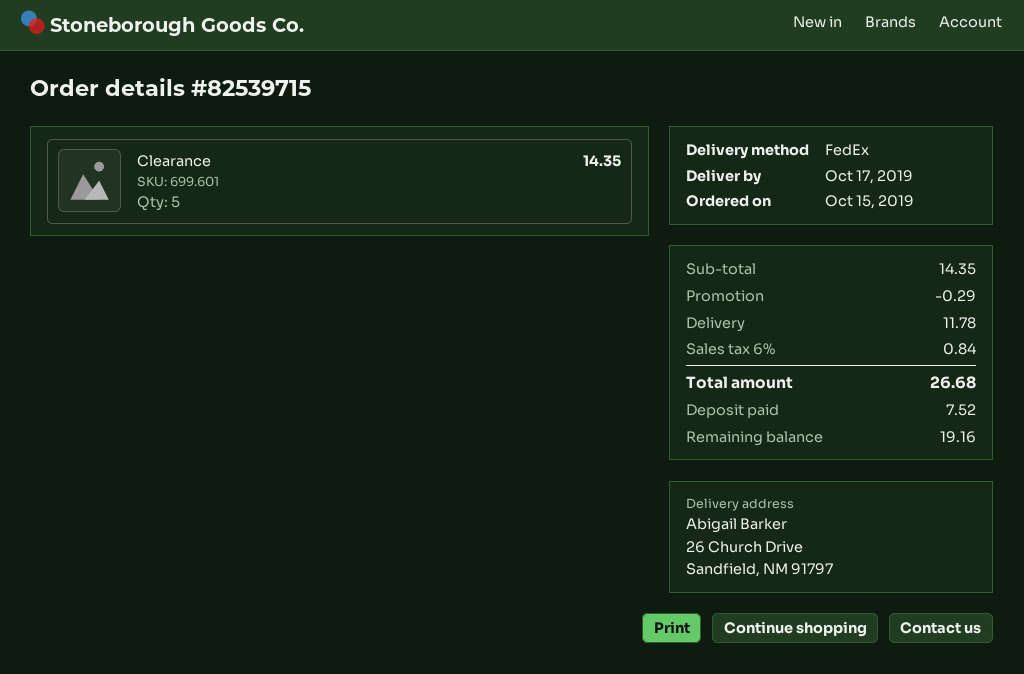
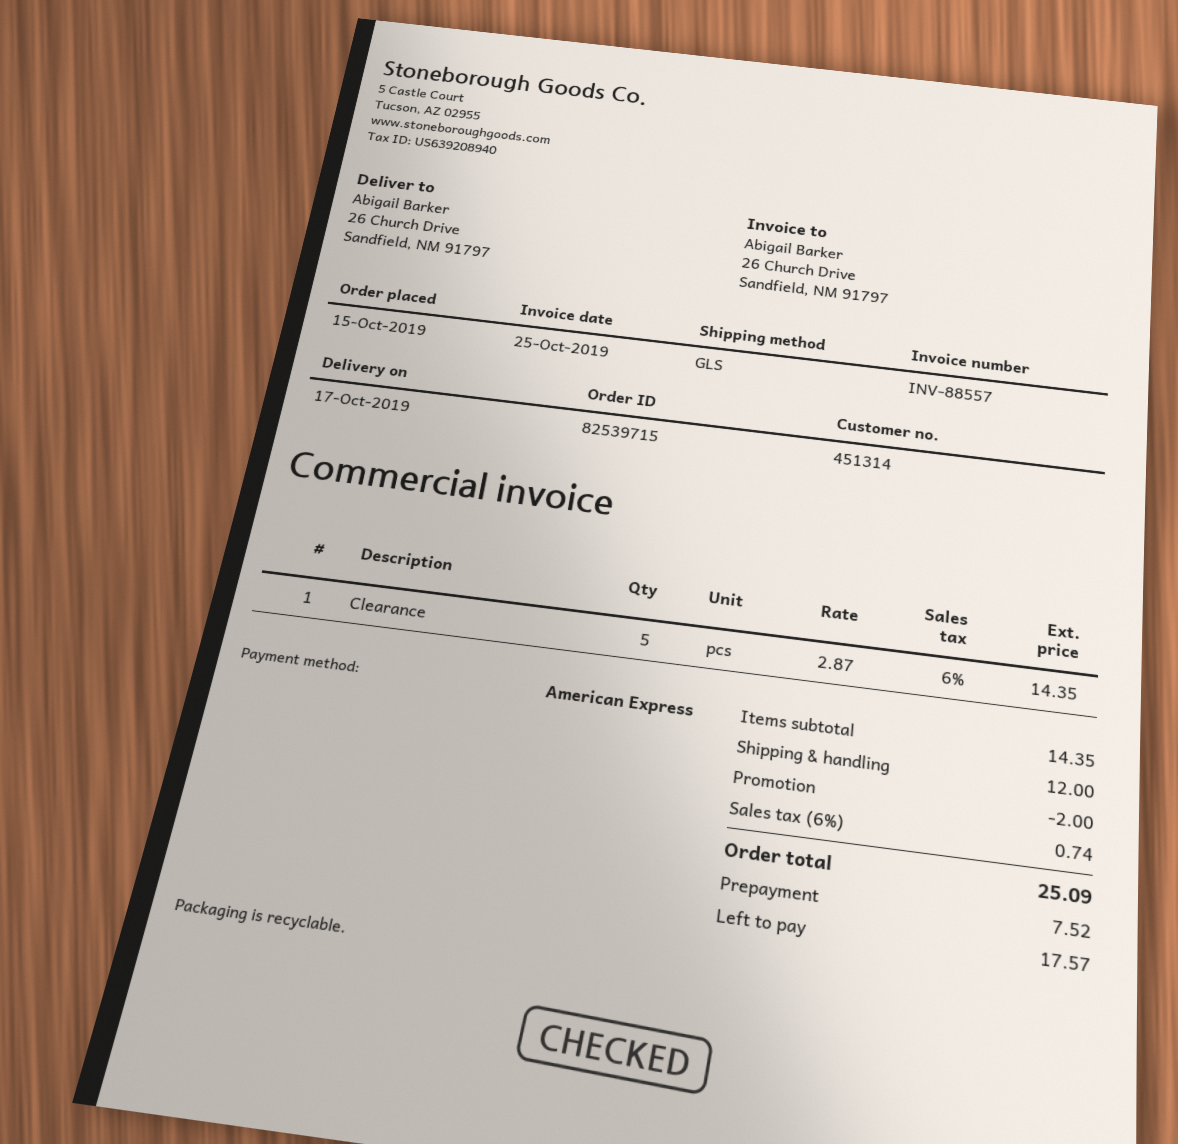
shipping method: FedEx -> GLS
discount: 0.29 -> 2.00
shipping: 11.78 -> 12.00
tax: 6% = 0.84 -> 6% = 0.74
total: 26.68 -> 25.09
balance: 19.16 -> 17.57

